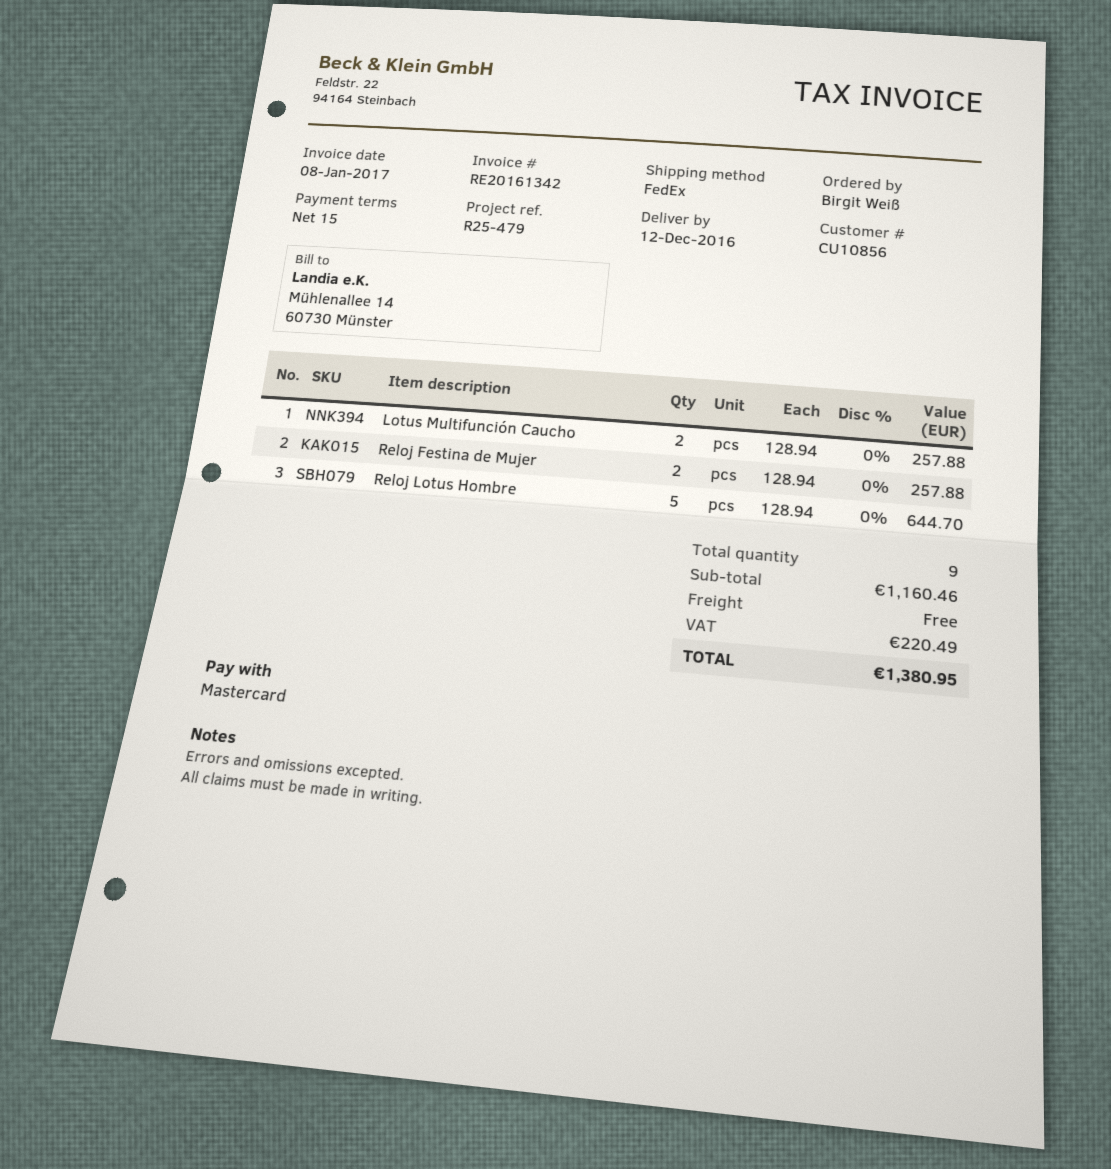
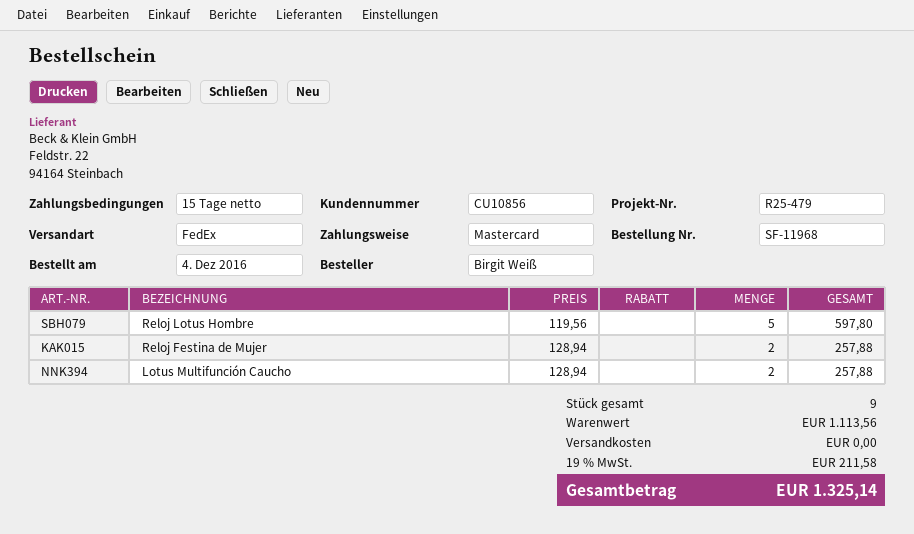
Reloj Lotus Hombre: 5 x 128.94 = 644.70 -> 5 x 119.56 = 597.80
subtotal: 1160.46 -> 1113.56
tax: 220.49 -> 211.58
total: 1380.95 -> 1325.14

